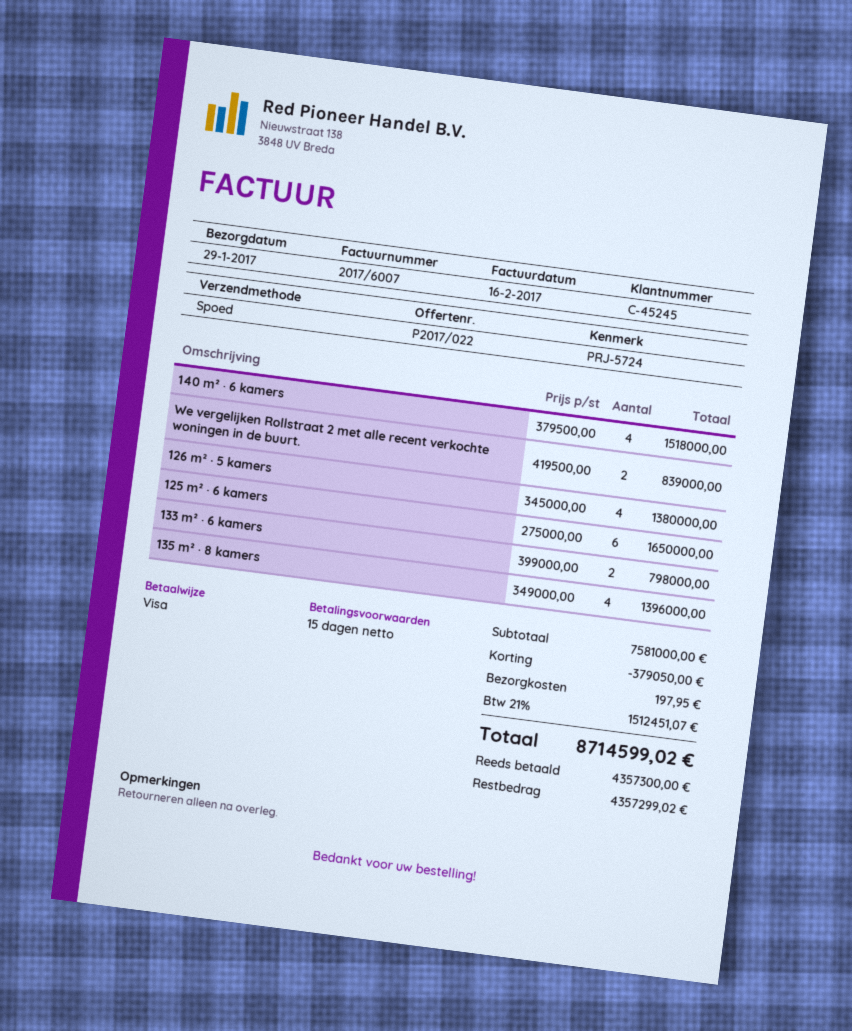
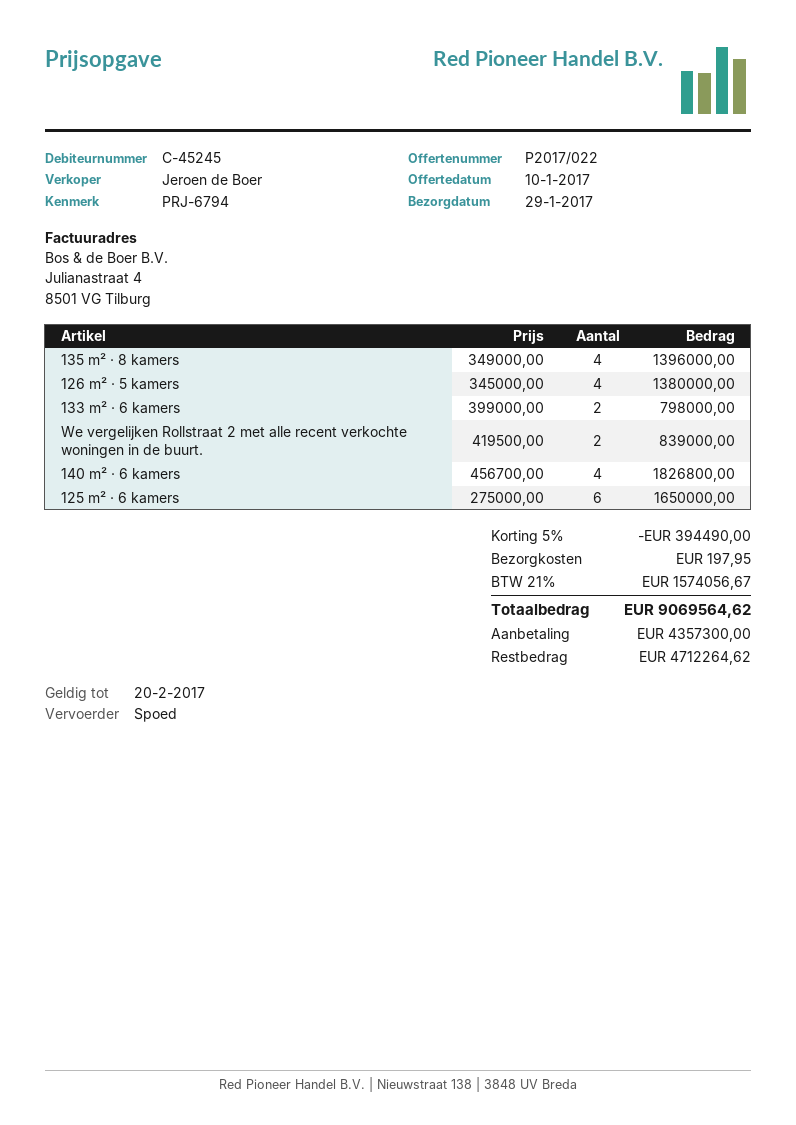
reference: PRJ-5724 -> PRJ-6794
140 m² · 6 kamers: 4 x 379500.00 = 1518000.00 -> 4 x 456700.00 = 1826800.00
discount: 379050.00 -> 394490.00
tax: 21% = 1512451.07 -> 21% = 1574056.67
total: 8714599.02 -> 9069564.62
balance: 4357299.02 -> 4712264.62

